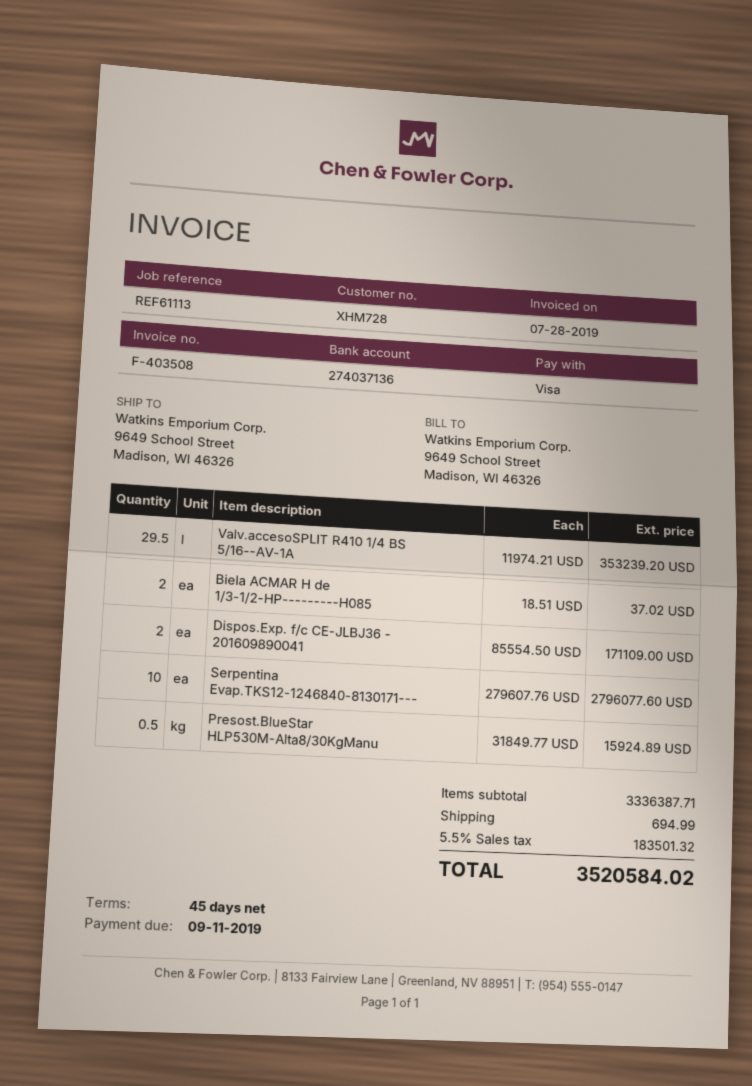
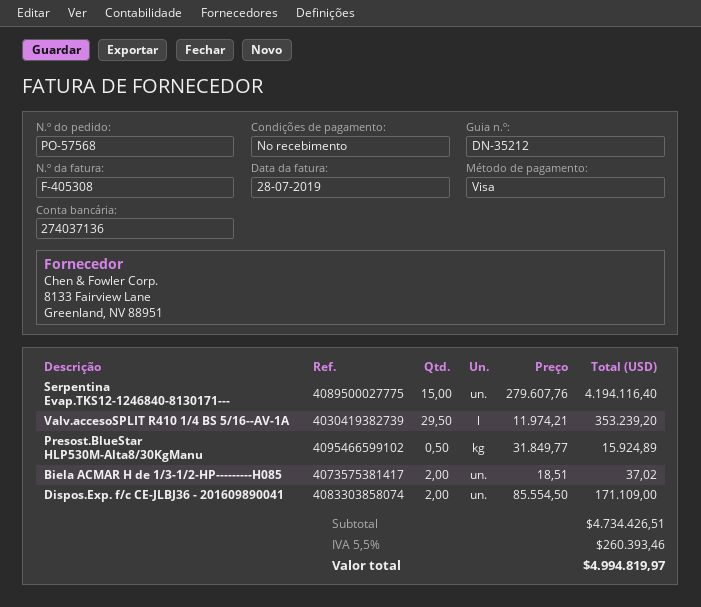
invoice number: F-403508 -> F-405308
payment terms: 45 days -> on receipt
Serpentina Evap.TKS12-1246840-8130171---: 10 x 279607.76 = 2796077.60 -> 15 x 279607.76 = 4194116.40
subtotal: 3336387.71 -> 4734426.51
shipping: 694.99 -> none
tax: 5.5% = 183501.32 -> 5.5% = 260393.46
total: 3520584.02 -> 4994819.97

